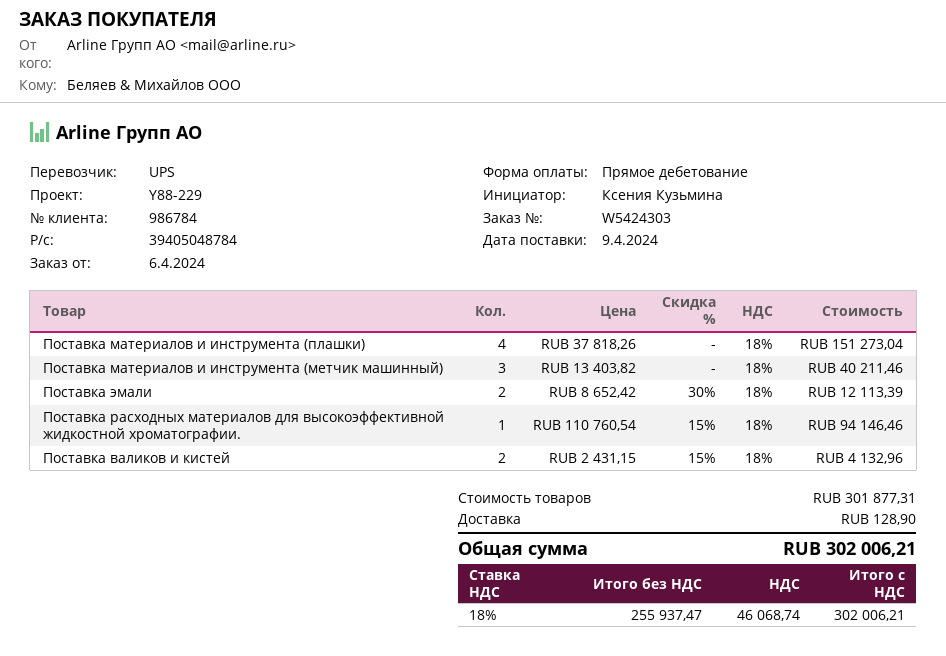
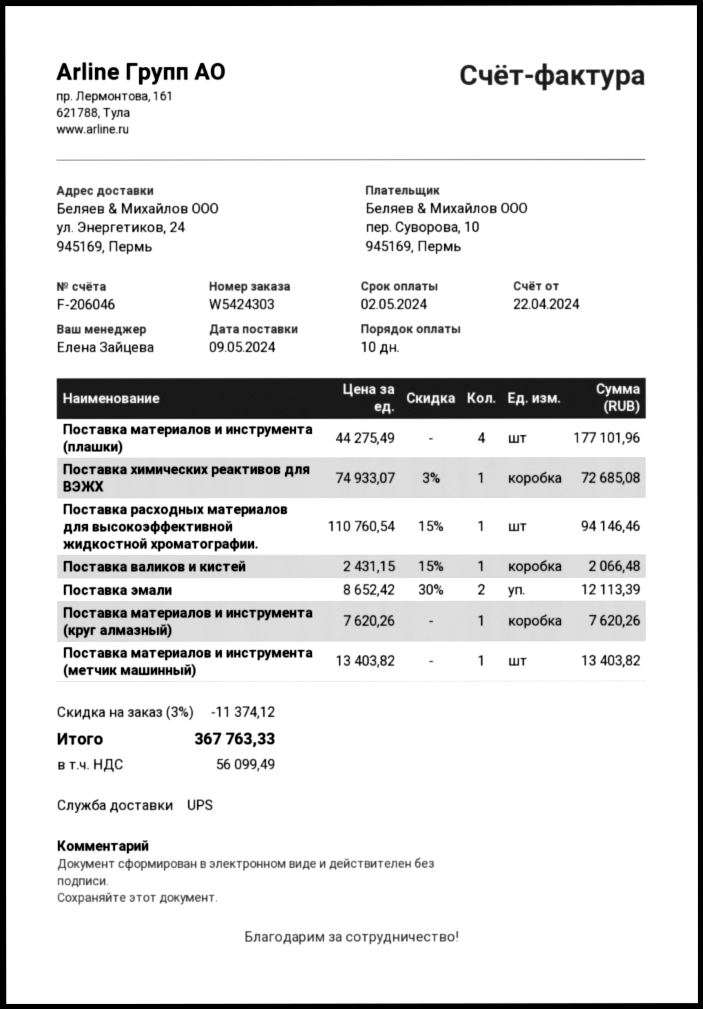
delivery date: 2024-04-09 -> 2024-05-09
Поставка материалов и инструмента (плашки): 4 x 37818.26 = 151273.04 -> 4 x 44275.49 = 177101.96
Поставка материалов и инструмента (метчик машинный): 3 x 13403.82 = 40211.46 -> 1 x 13403.82 = 13403.82
Поставка валиков и кистей: 2 x 2431.15 - 15% = 4132.96 -> 1 x 2431.15 - 15% = 2066.48
Поставка химических реактивов для ВЭЖХ: none -> 1 x 74933.07 - 3% = 72685.08
Поставка материалов и инструмента (круг алмазный): none -> 1 x 7620.26 = 7620.26
discount: none -> 3% = 11374.12
shipping: 128.90 -> none
tax: 46068.74 -> 56099.49
total: 302006.21 -> 367763.33

